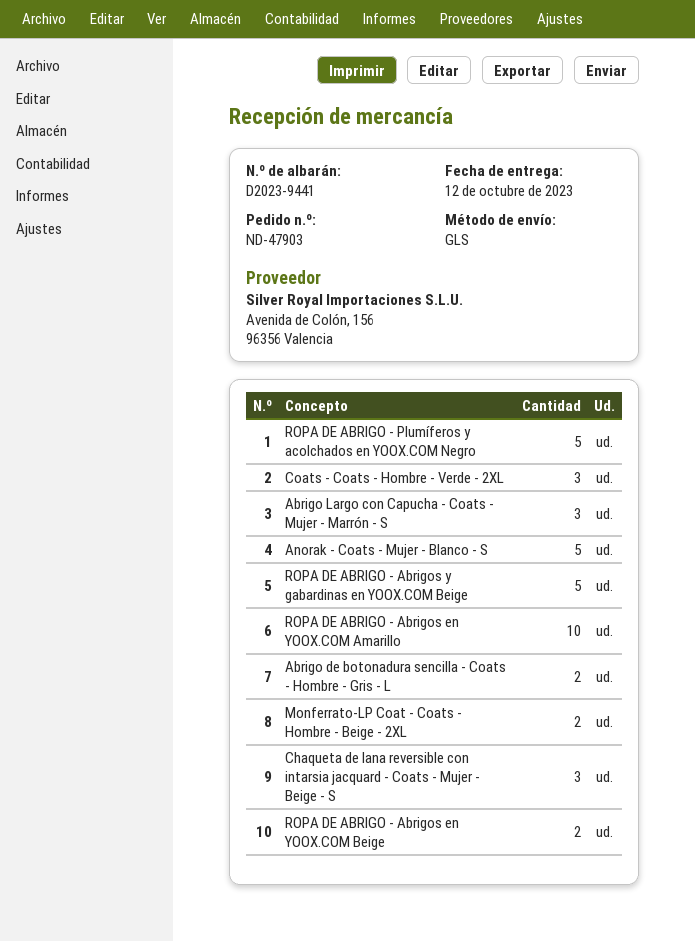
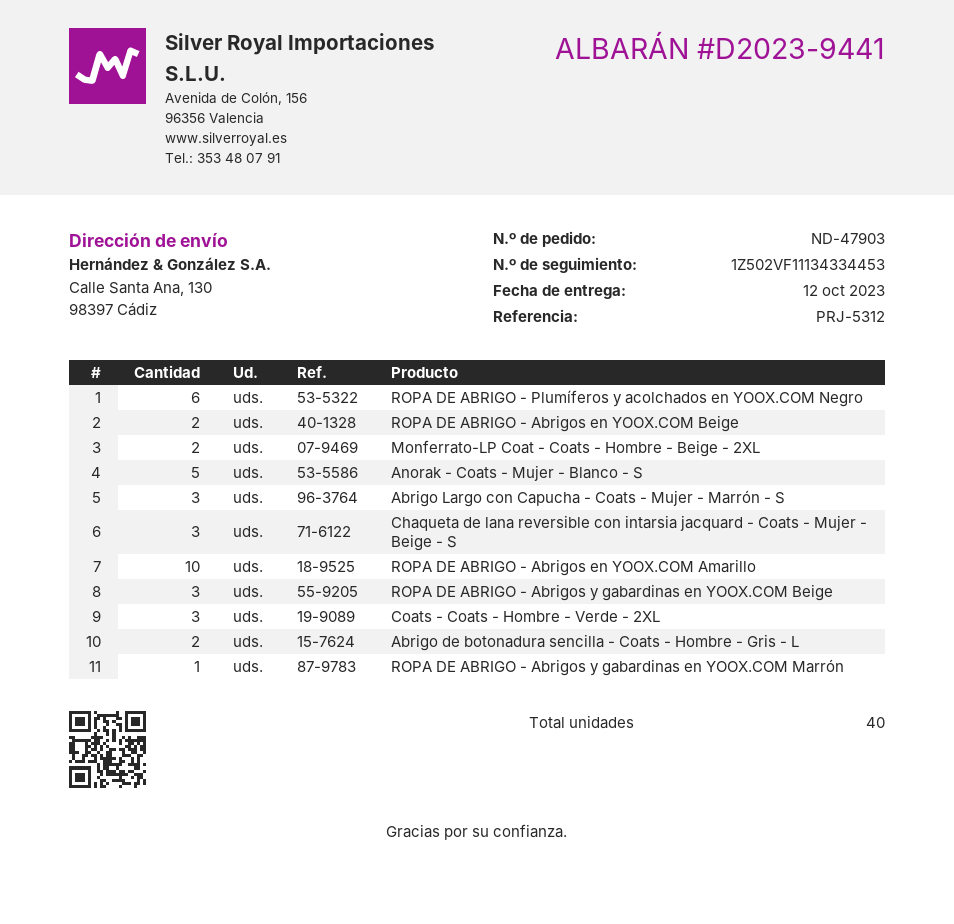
ROPA DE ABRIGO - Plumíferos y acolchados en YOOX.COM Negro: 5 -> 6
ROPA DE ABRIGO - Abrigos y gabardinas en YOOX.COM Beige: 5 -> 3
ROPA DE ABRIGO - Abrigos y gabardinas en YOOX.COM Marrón: none -> 1

